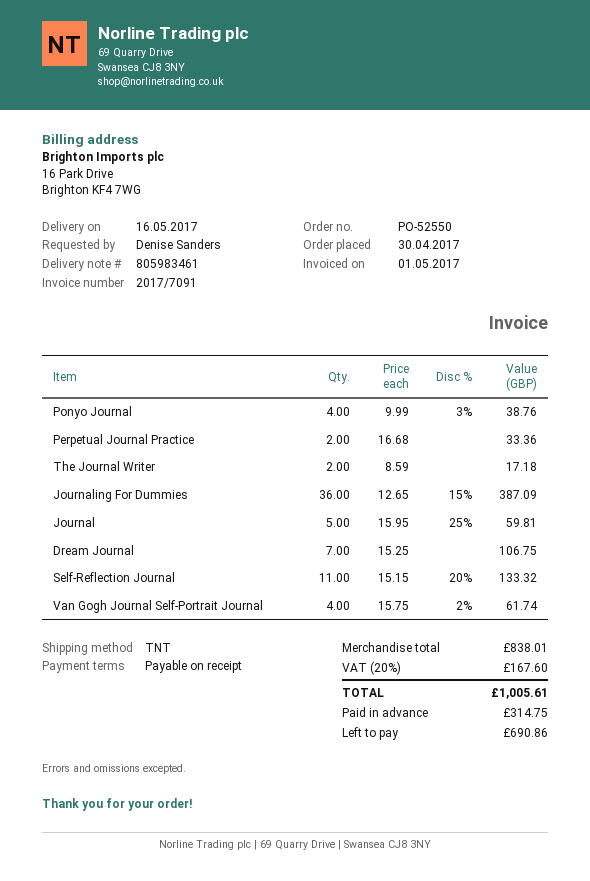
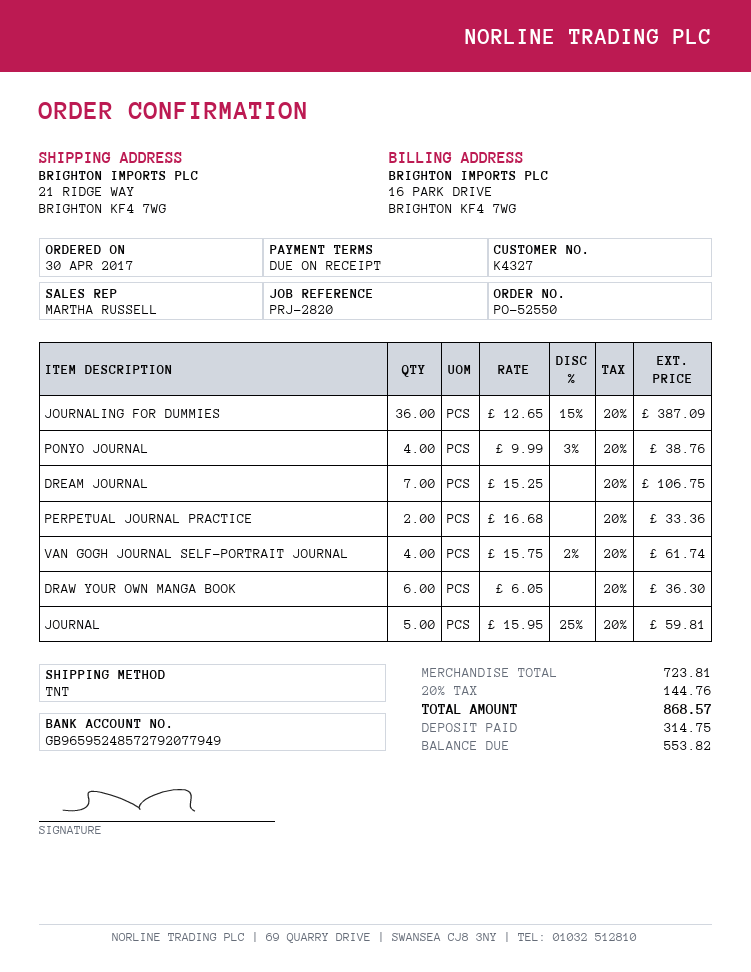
The Journal Writer: 2 x 8.59 = 17.18 -> none
Self-Reflection Journal: 11 x 15.15 - 20% = 133.32 -> none
DRAW YOUR OWN MANGA BOOK: none -> 6 x 6.05 = 36.30
subtotal: 838.01 -> 723.81
tax: 20% = 167.60 -> 20% = 144.76
total: 1005.61 -> 868.57
balance: 690.86 -> 553.82

